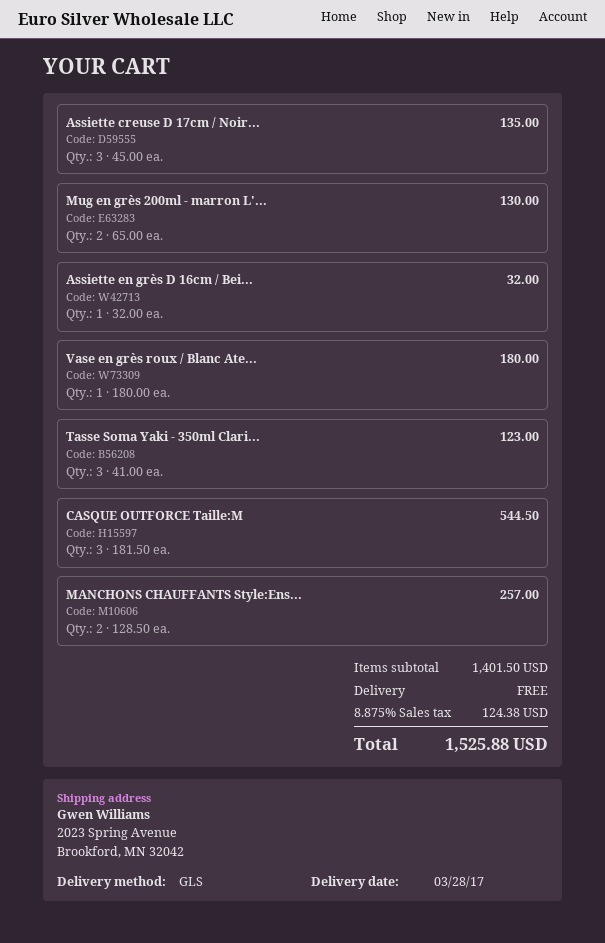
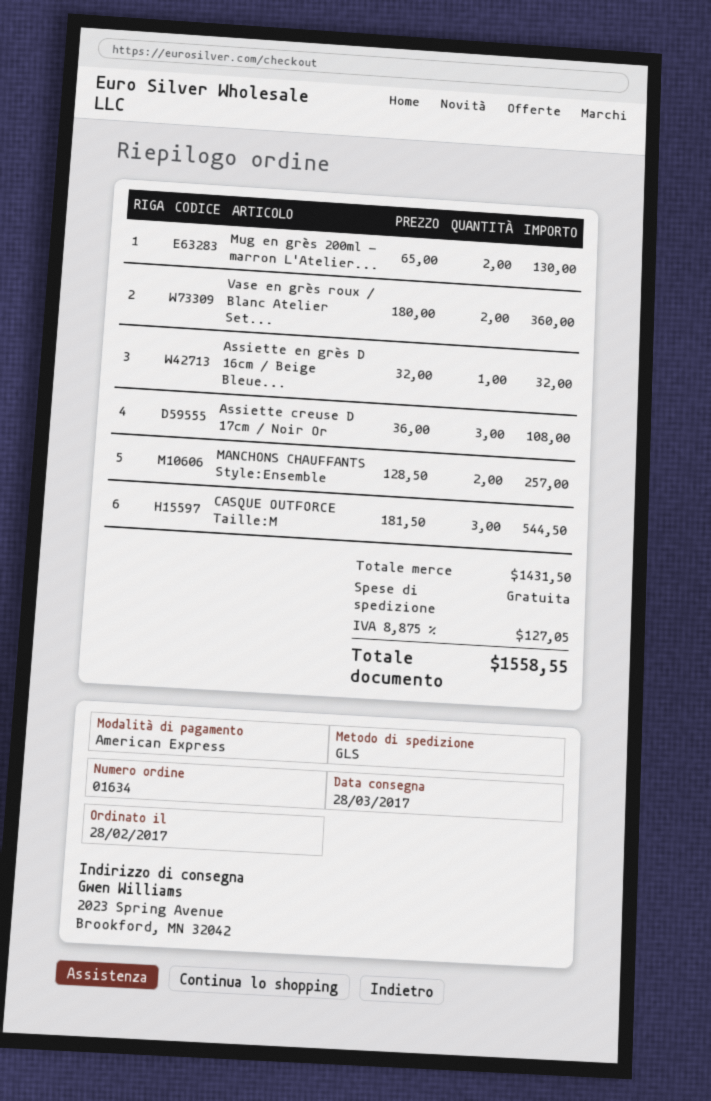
Assiette creuse D 17cm / Noir...: 3 x 45.00 = 135.00 -> 3 x 36.00 = 108.00
Vase en grès roux / Blanc Ate...: 1 x 180.00 = 180.00 -> 2 x 180.00 = 360.00
Tasse Soma Yaki - 350ml Clari...: 3 x 41.00 = 123.00 -> none
subtotal: 1401.50 -> 1431.50
tax: 8.875% = 124.38 -> 8.875% = 127.05
total: 1525.88 -> 1558.55

